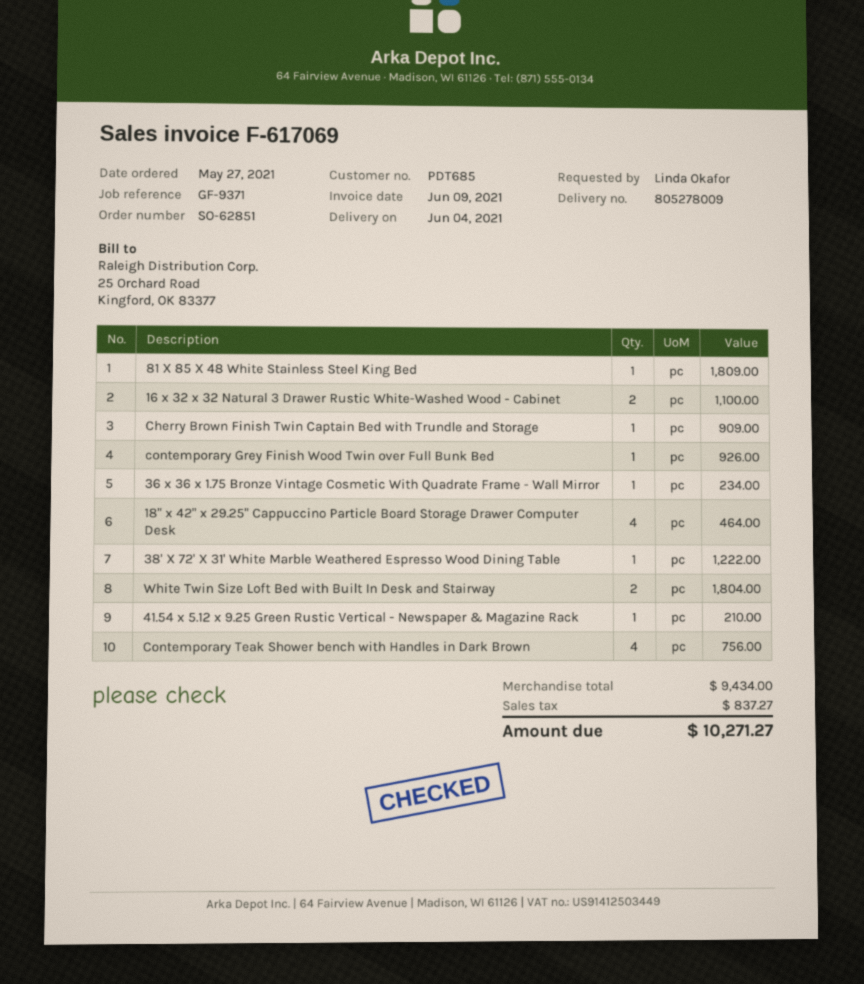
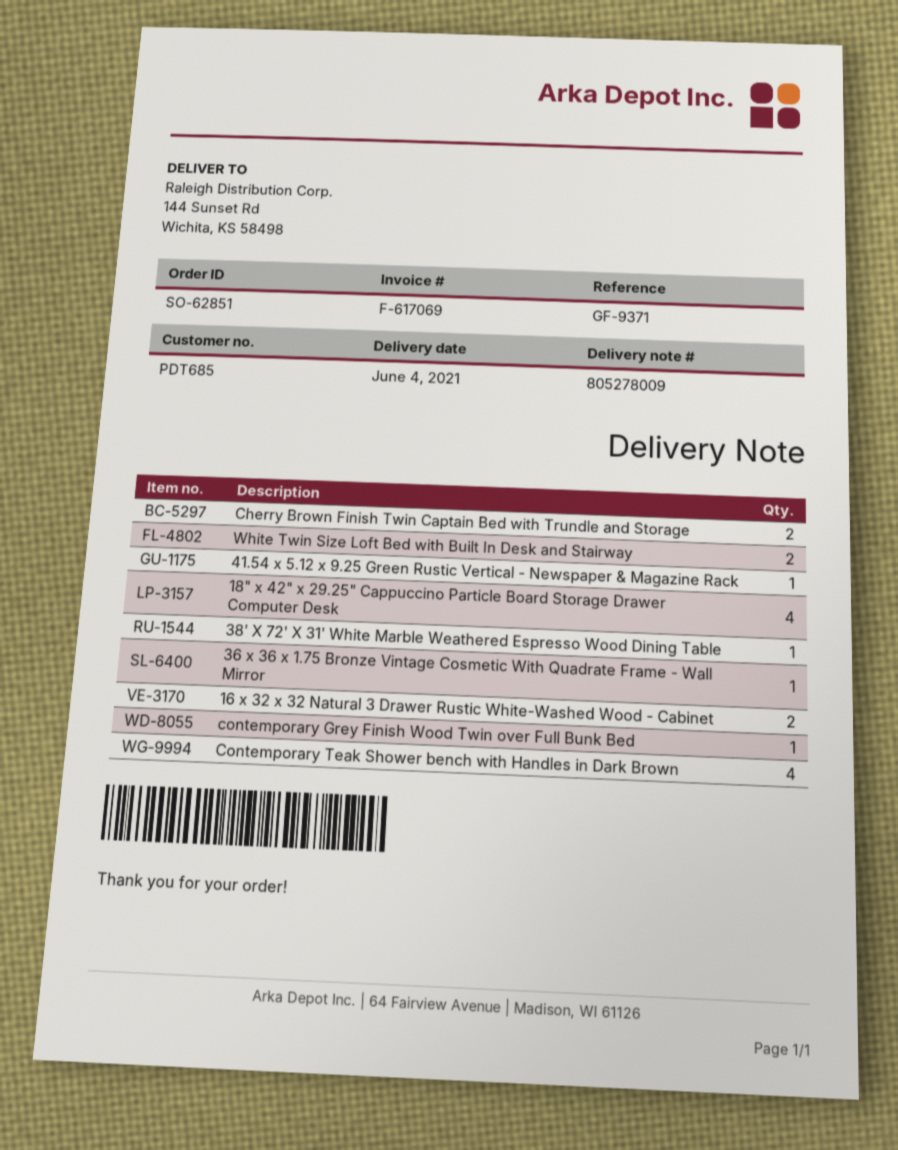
81 X 85 X 48 White Stainless Steel King Bed: 1 -> none
Cherry Brown Finish Twin Captain Bed with Trundle and Storage: 1 -> 2

